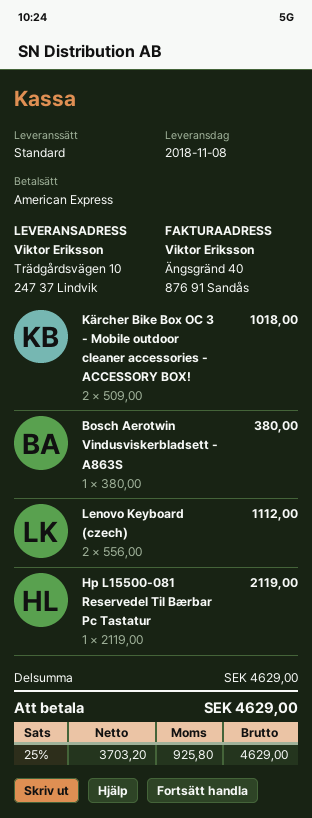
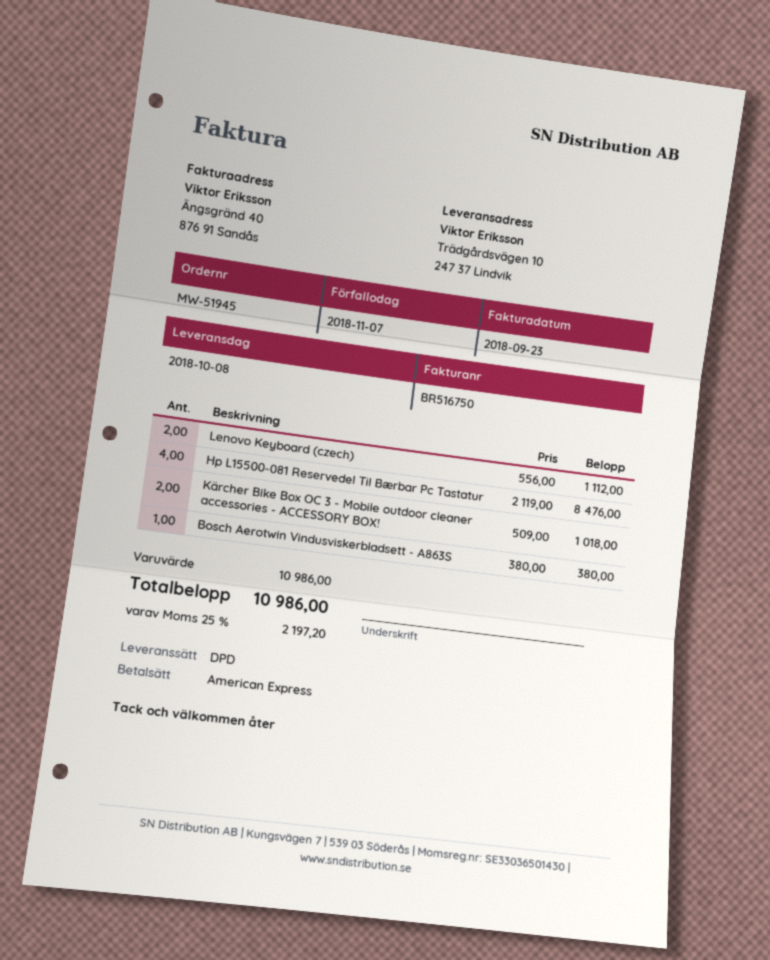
delivery date: 2018-11-08 -> 2018-10-08
shipping method: standard -> DPD
Hp L15500-081 Reservedel Til Bærbar Pc Tastatur: 1 x 2119.00 = 2119.00 -> 4 x 2119.00 = 8476.00
subtotal: 4629.00 -> 10986.00
tax: 25% = 925.80 -> 25% = 2197.20
total: 4629.00 -> 10986.00

